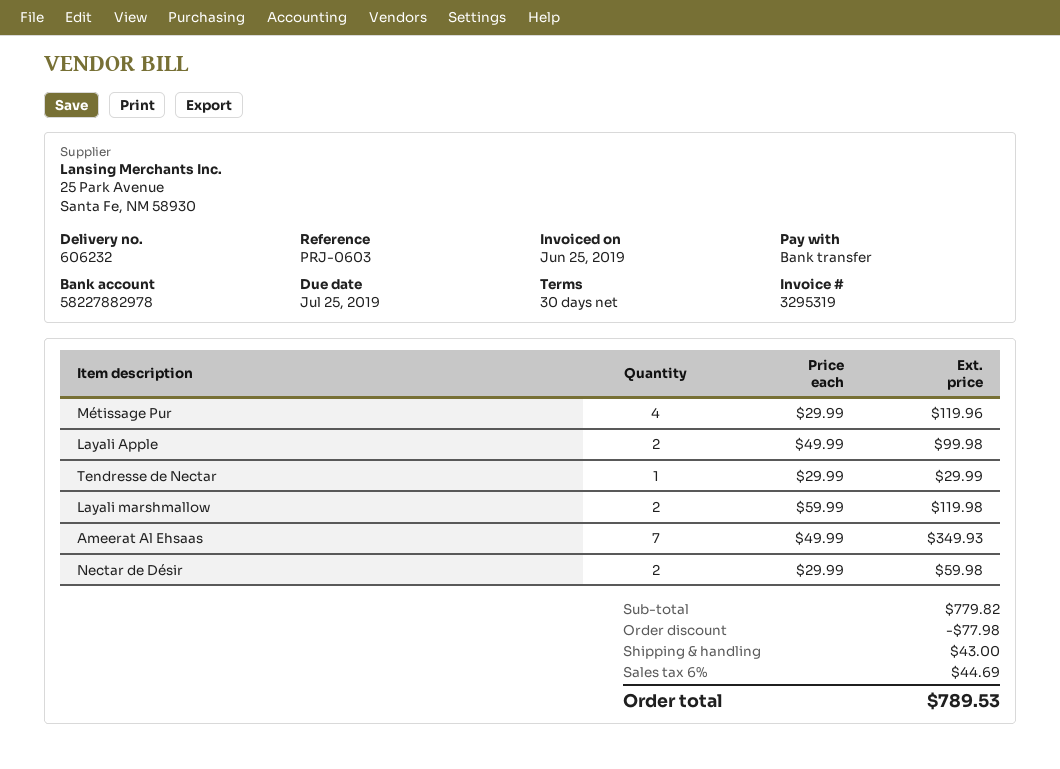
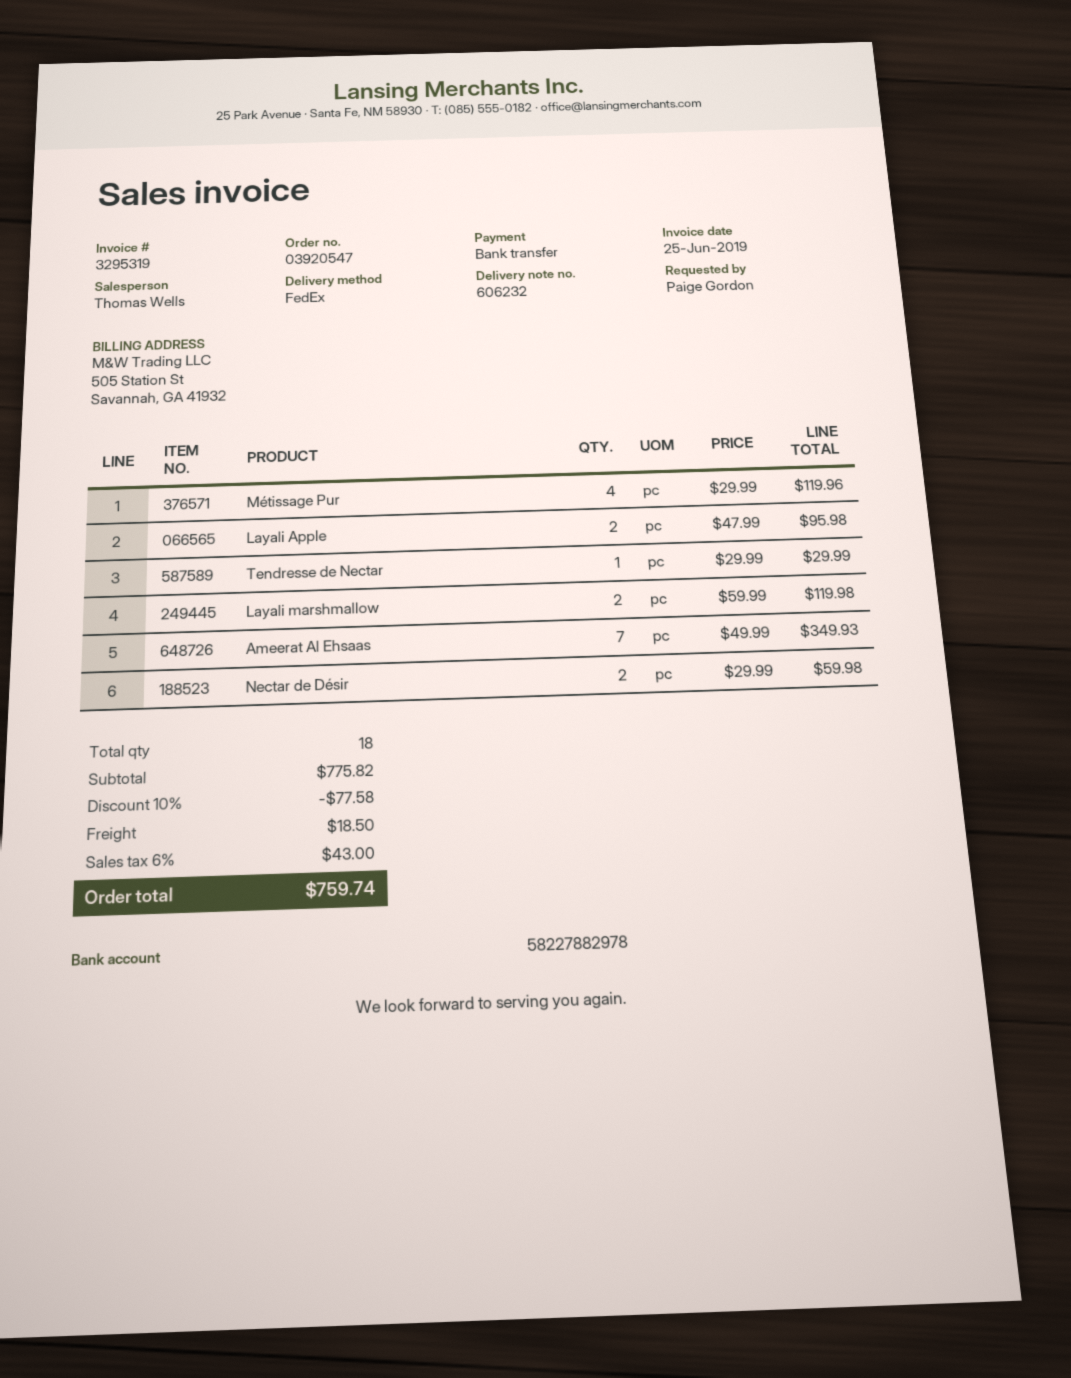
Layali Apple: 2 x 49.99 = 99.98 -> 2 x 47.99 = 95.98
subtotal: 779.82 -> 775.82
discount: 77.98 -> 77.58
shipping: 43.00 -> 18.50
tax: 6% = 44.69 -> 6% = 43.00
total: 789.53 -> 759.74

